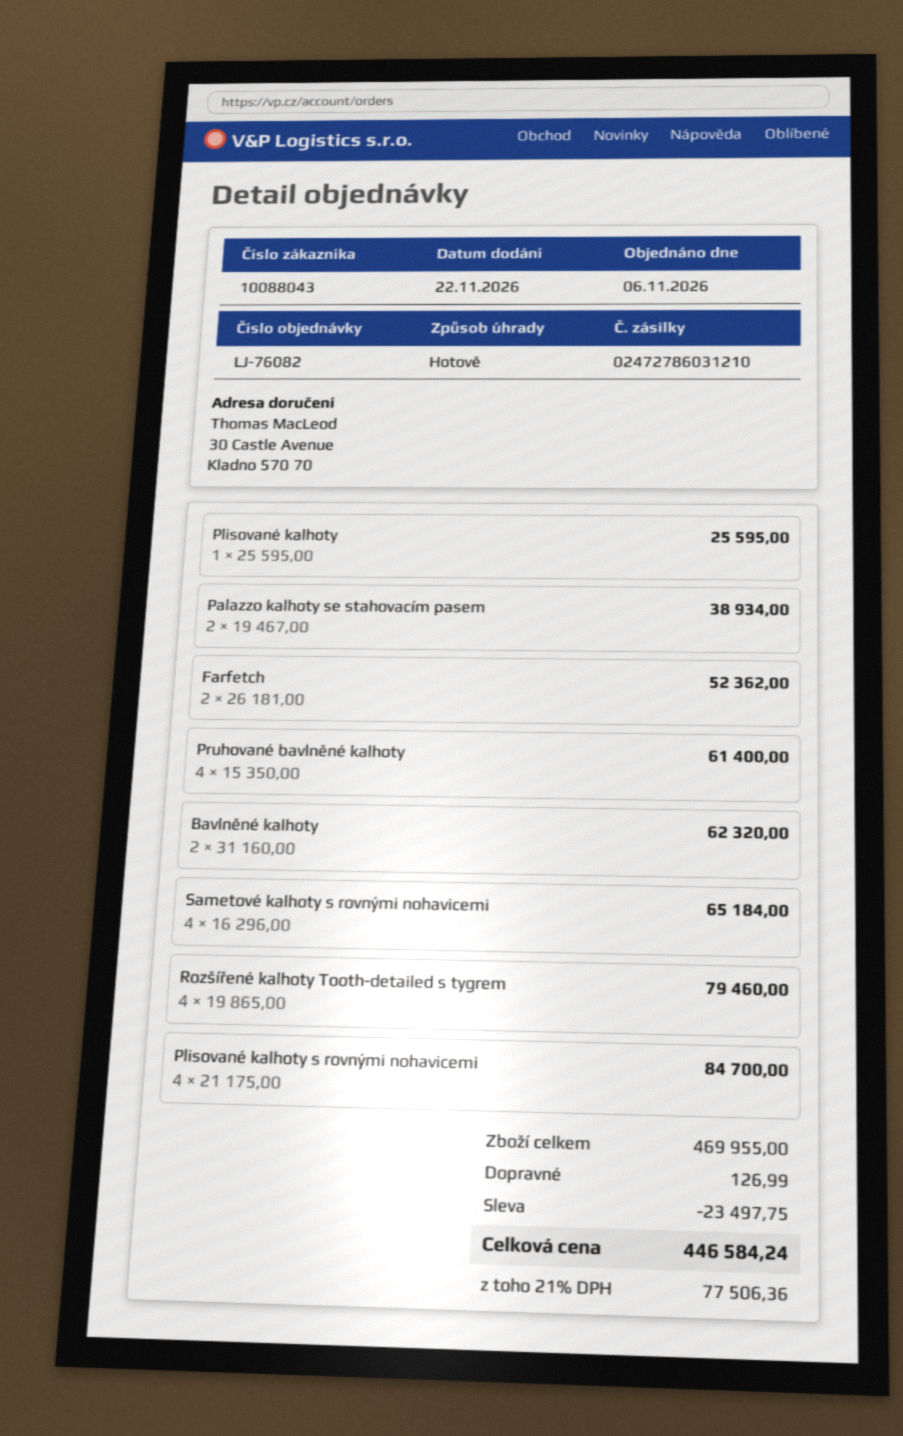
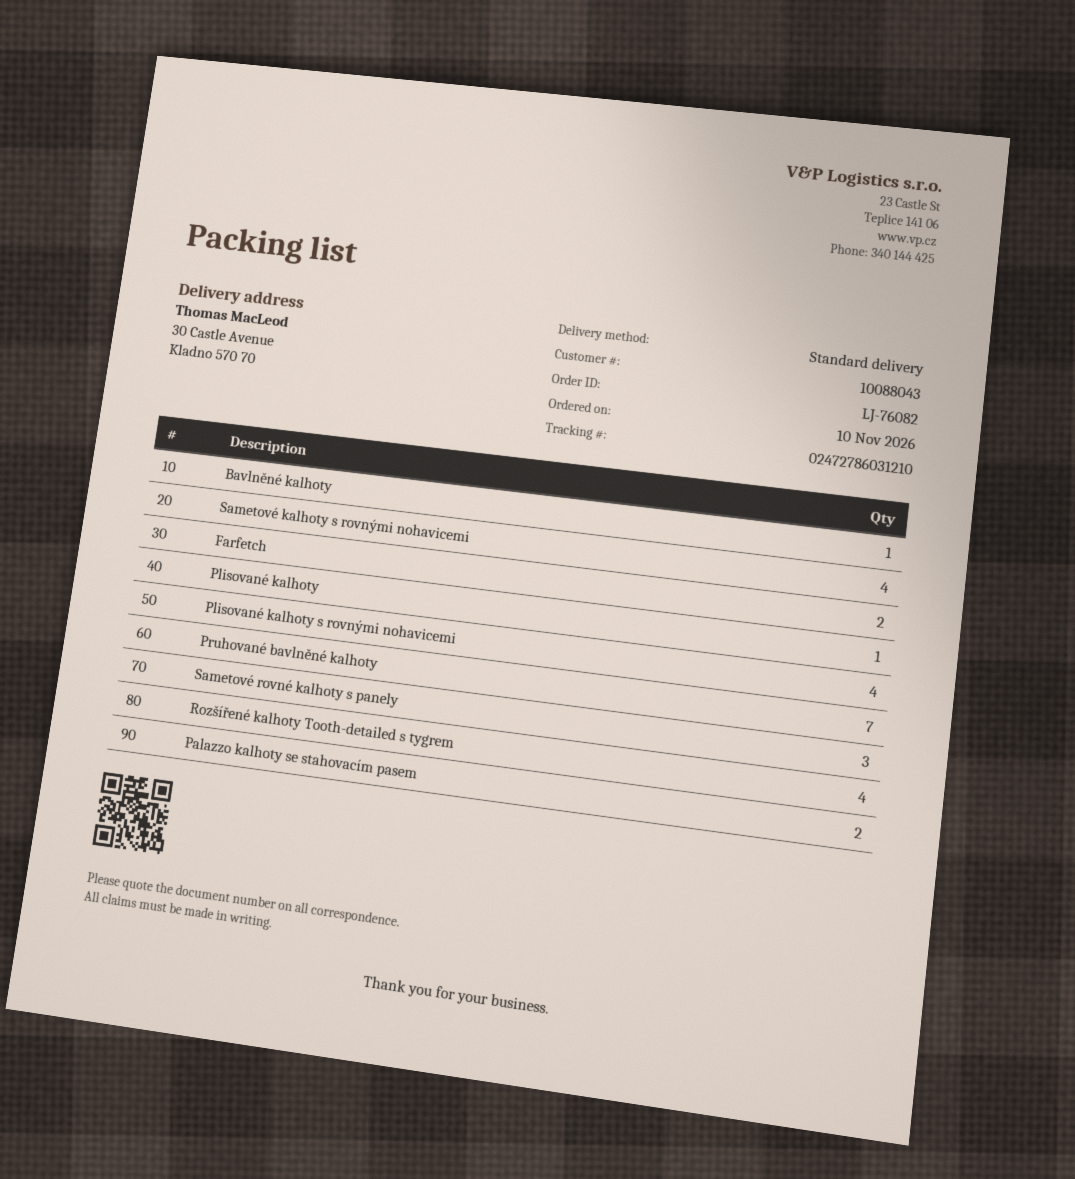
order date: 2026-11-06 -> 2026-11-10
Pruhované bavlněné kalhoty: 4 -> 7
Bavlněné kalhoty: 2 -> 1
Sametové rovné kalhoty s panely: none -> 3

